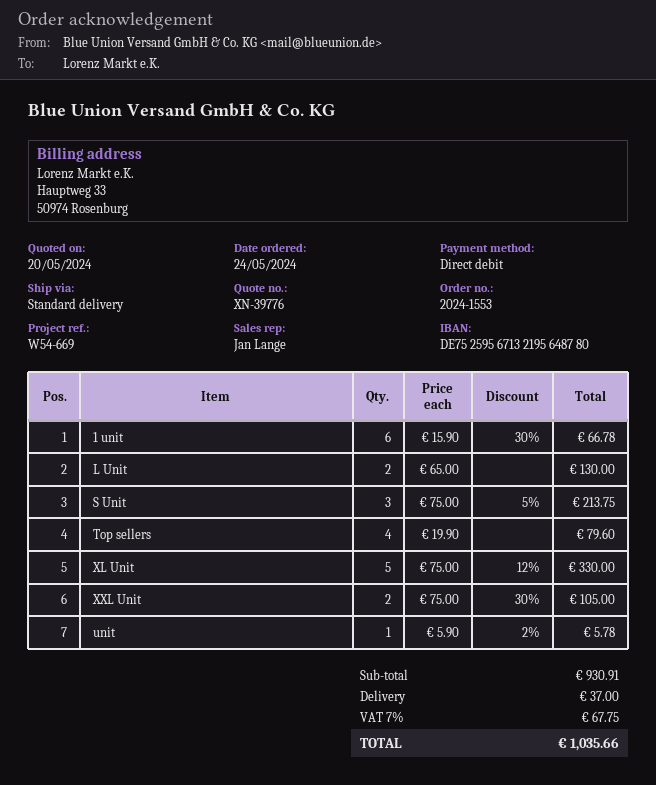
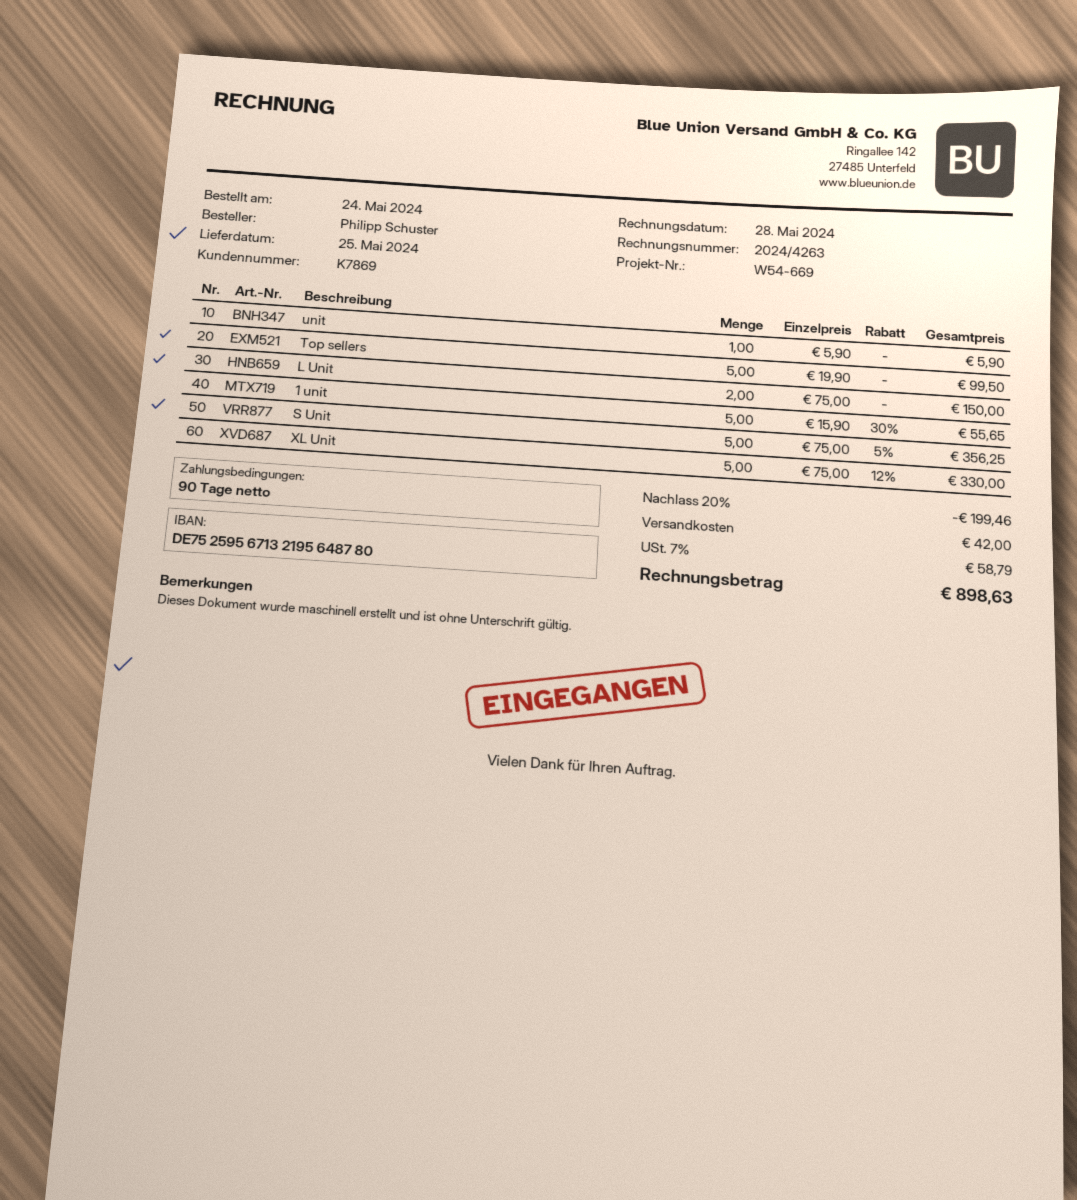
1 unit: 6 x 15.90 - 30% = 66.78 -> 5 x 15.90 - 30% = 55.65
L Unit: 2 x 65.00 = 130.00 -> 2 x 75.00 = 150.00
S Unit: 3 x 75.00 - 5% = 213.75 -> 5 x 75.00 - 5% = 356.25
Top sellers: 4 x 19.90 = 79.60 -> 5 x 19.90 = 99.50
XXL Unit: 2 x 75.00 - 30% = 105.00 -> none
unit: 1 x 5.90 - 2% = 5.78 -> 1 x 5.90 = 5.90
discount: none -> 20% = 199.46
shipping: 37.00 -> 42.00
tax: 7% = 67.75 -> 7% = 58.79
total: 1035.66 -> 898.63

